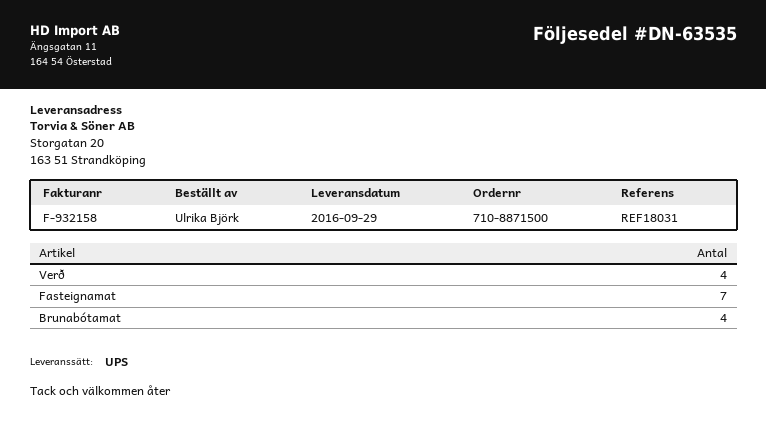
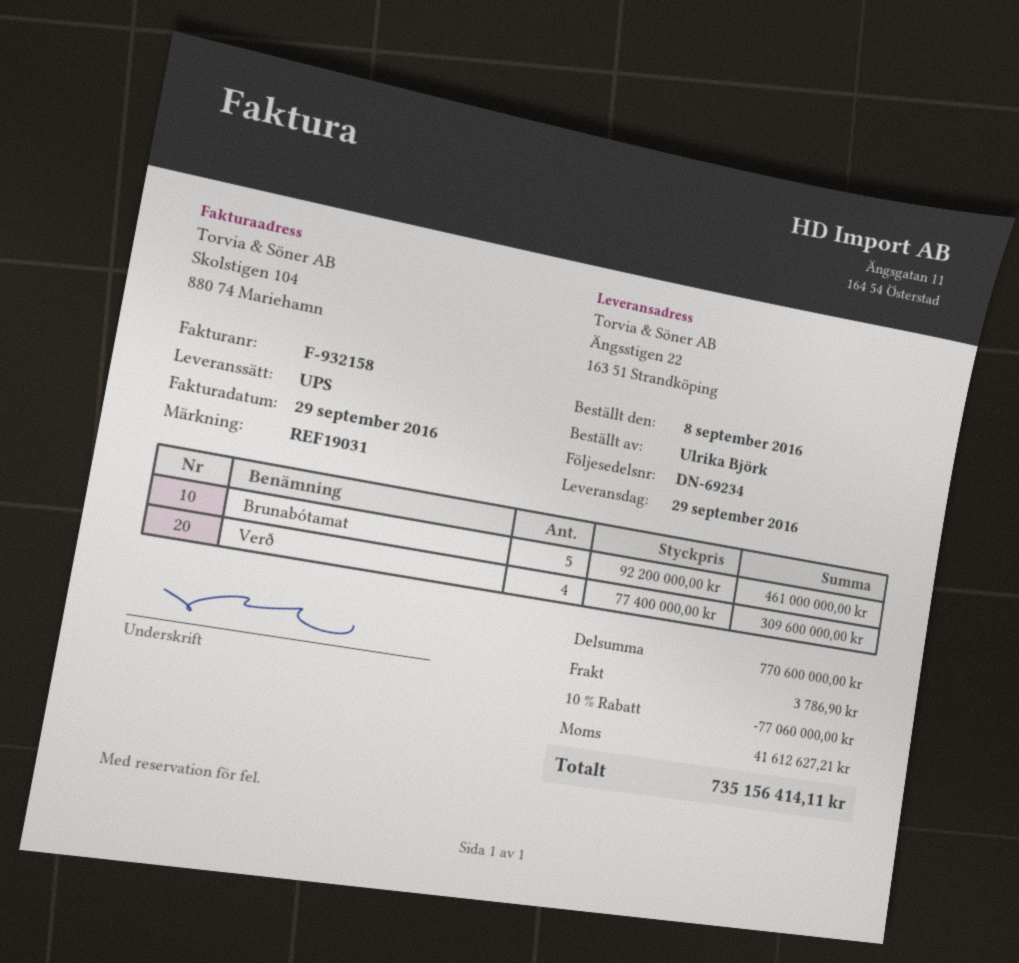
delivery note number: DN-63535 -> DN-69234
reference: REF18031 -> REF19031
ship to: Storgatan 20, 163 51 Strandköping -> Ängsstigen 22, 163 51 Strandköping
Fasteignamat: 7 -> none
Brunabótamat: 4 -> 5

